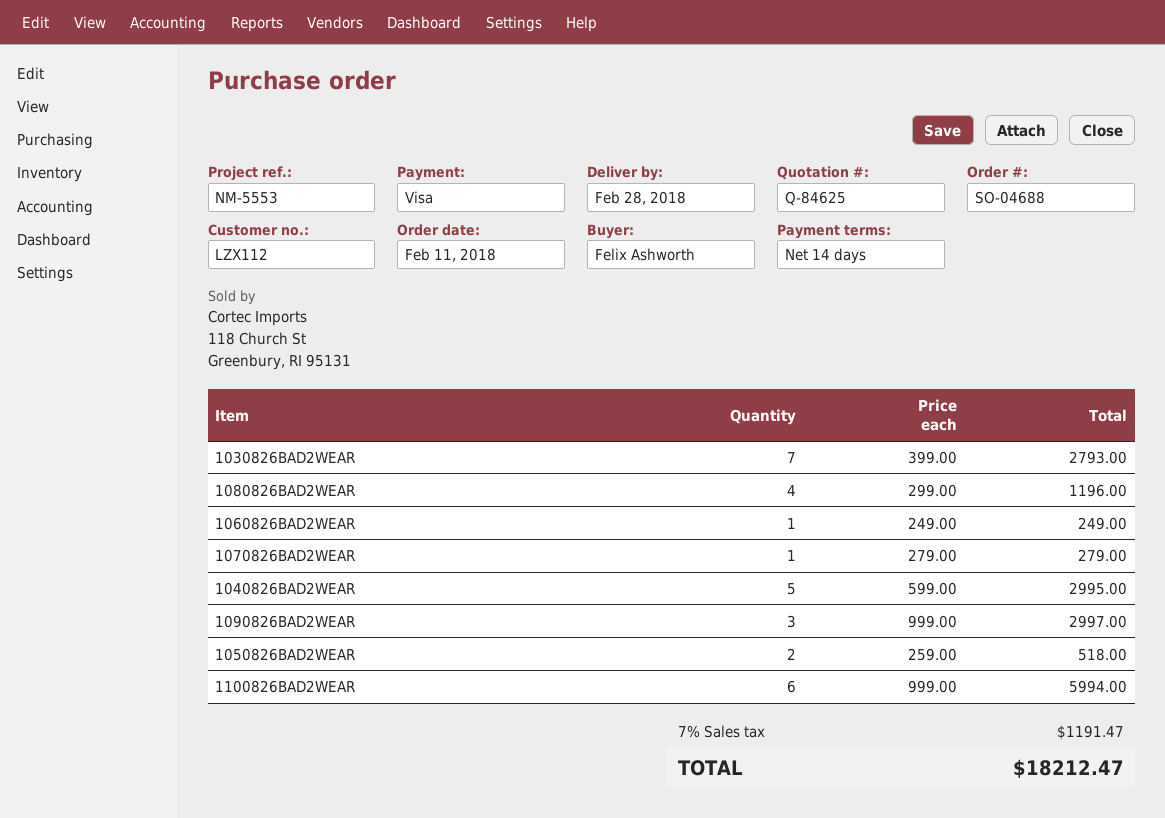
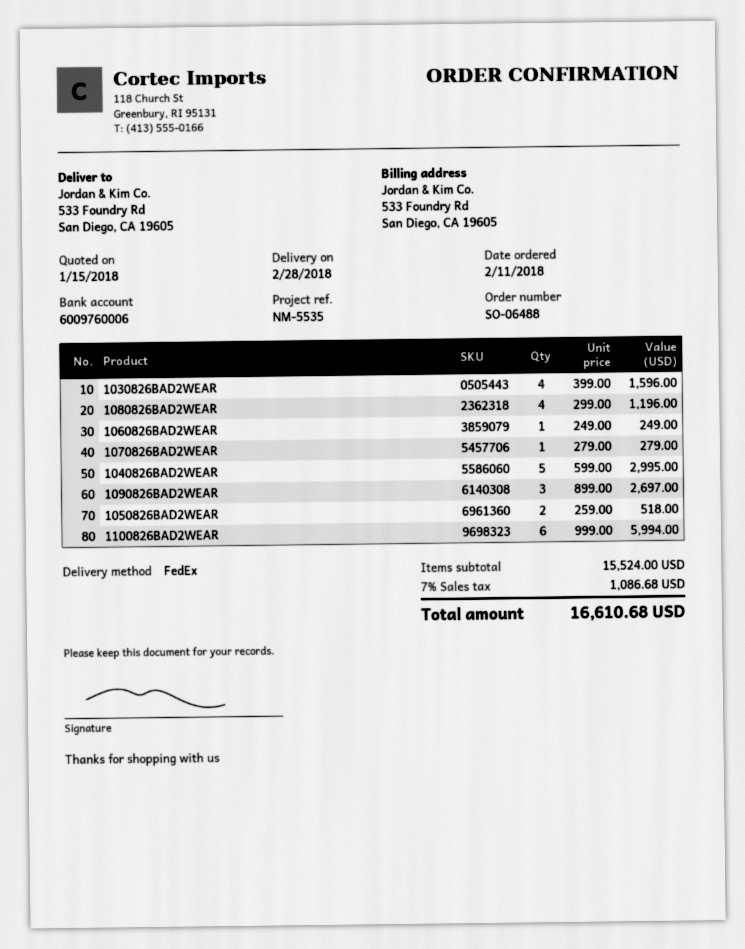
order number: SO-04688 -> SO-06488
reference: NM-5553 -> NM-5535
1030826BAD2WEAR: 7 x 399.00 = 2793.00 -> 4 x 399.00 = 1596.00
1090826BAD2WEAR: 3 x 999.00 = 2997.00 -> 3 x 899.00 = 2697.00
tax: 7% = 1191.47 -> 7% = 1086.68
total: 18212.47 -> 16610.68

